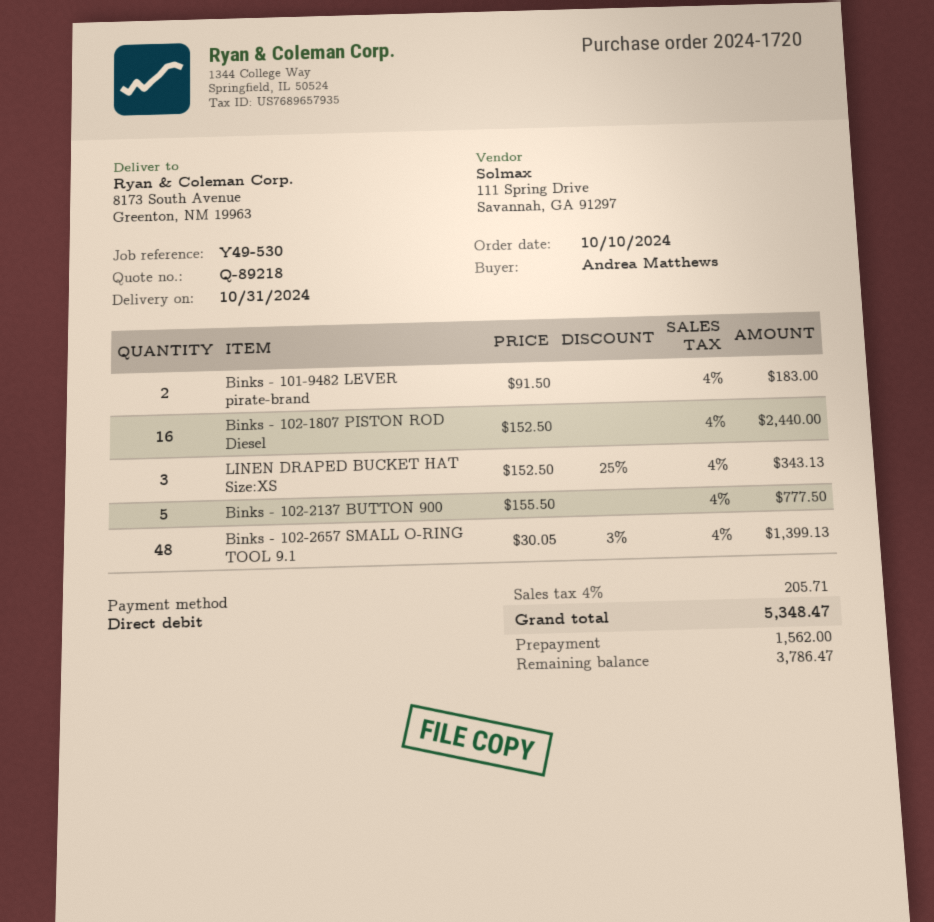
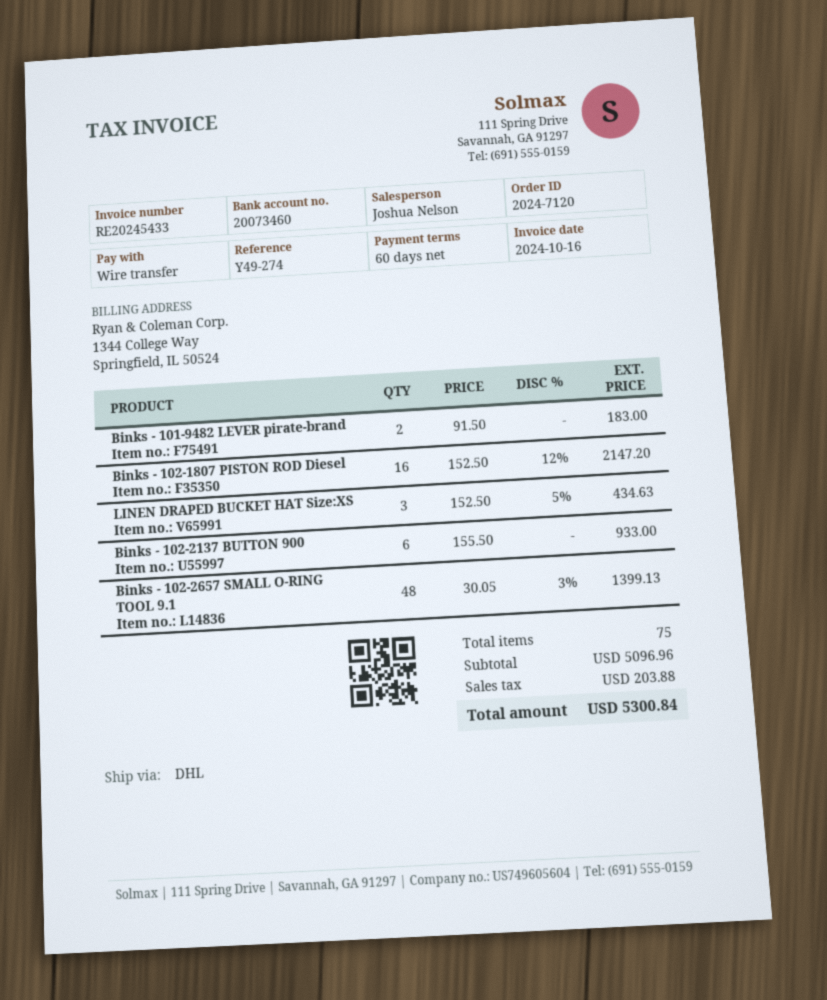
order number: 2024-1720 -> 2024-7120
reference: Y49-530 -> Y49-274
payment method: direct debit -> bank transfer
Binks - 102-1807 PISTON ROD Diesel: 16 x 152.50 = 2440.00 -> 16 x 152.50 - 12% = 2147.20
LINEN DRAPED BUCKET HAT Size:XS: 3 x 152.50 - 25% = 343.13 -> 3 x 152.50 - 5% = 434.63
Binks - 102-2137 BUTTON 900: 5 x 155.50 = 777.50 -> 6 x 155.50 = 933.00
tax: 205.71 -> 203.88
total: 5348.47 -> 5300.84

